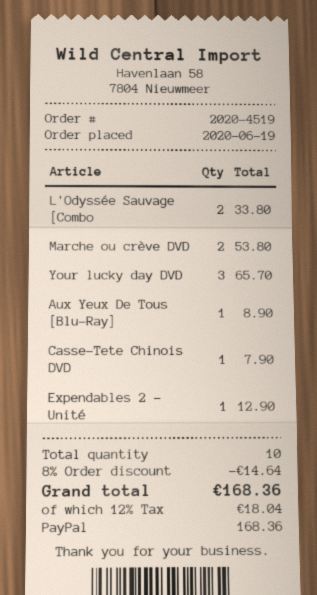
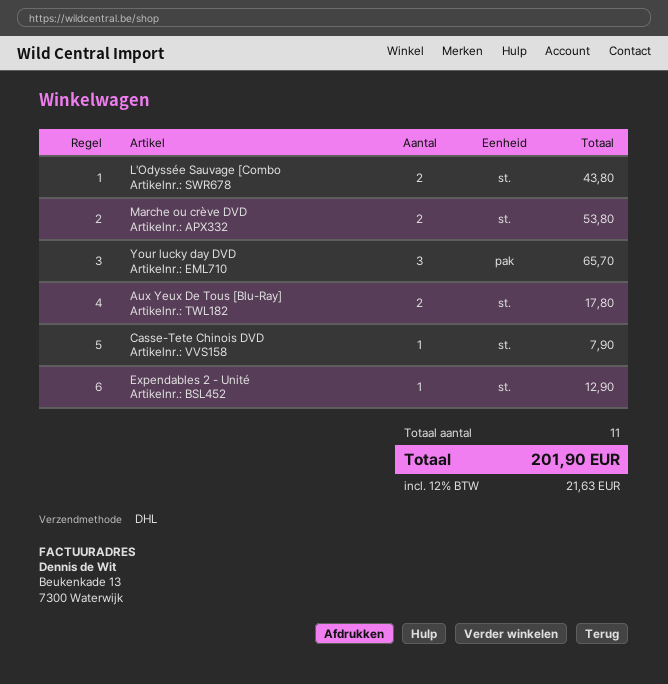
L'Odyssée Sauvage [Combo: 2 for 33.80 -> 2 for 43.80
Aux Yeux De Tous [Blu-Ray]: 1 for 8.90 -> 2 for 17.80
total quantity: 10 -> 11
discount: 8% = 14.64 -> none
tax: 12% = 18.04 -> 12% = 21.63
total: 168.36 -> 201.90

